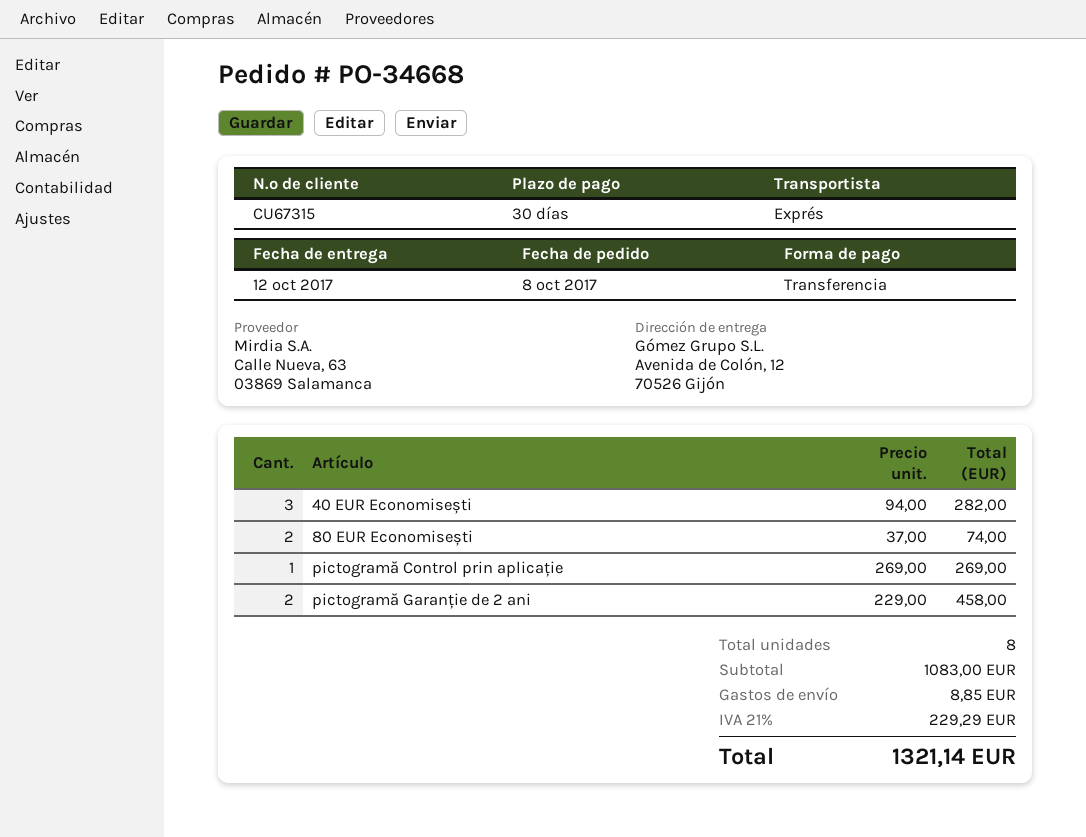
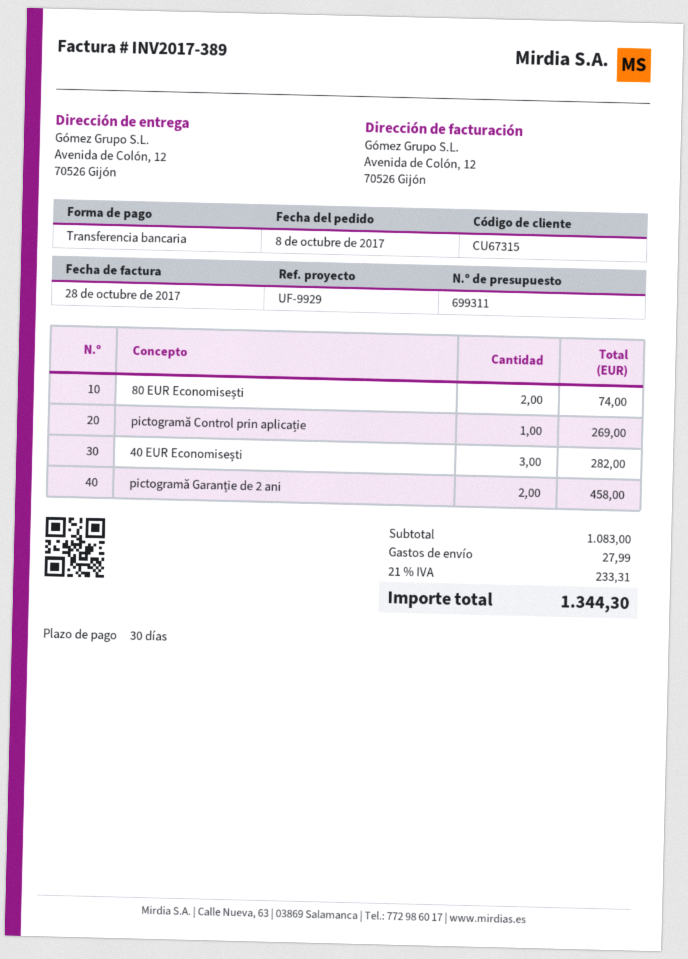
shipping: 8.85 -> 27.99
tax: 21% = 229.29 -> 21% = 233.31
total: 1321.14 -> 1344.30

